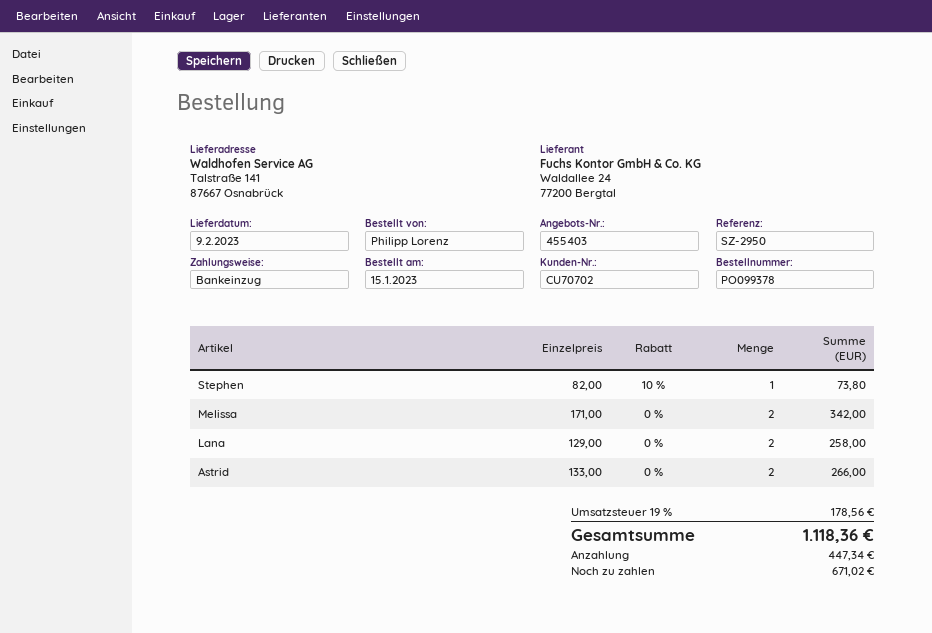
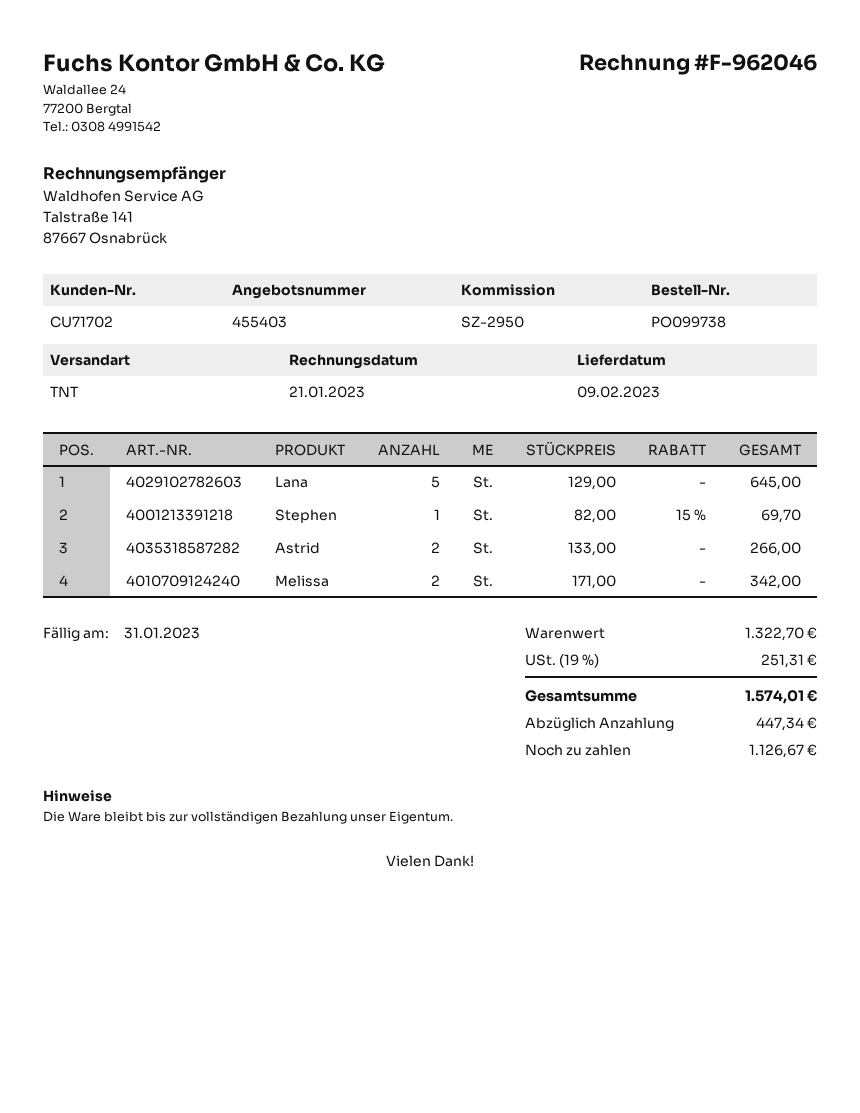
order number: PO099378 -> PO099738
customer number: CU70702 -> CU71702
Stephen: 1 x 82.00 - 10% = 73.80 -> 1 x 82.00 - 15% = 69.70
Lana: 2 x 129.00 = 258.00 -> 5 x 129.00 = 645.00
tax: 19% = 178.56 -> 19% = 251.31
total: 1118.36 -> 1574.01
balance: 671.02 -> 1126.67

